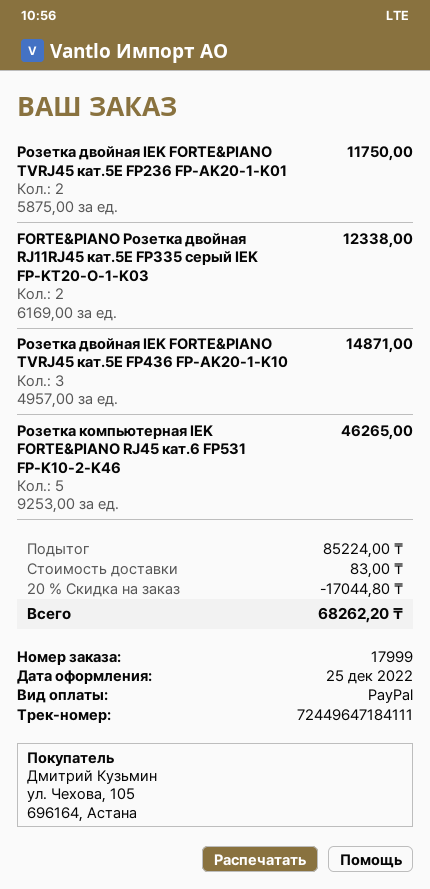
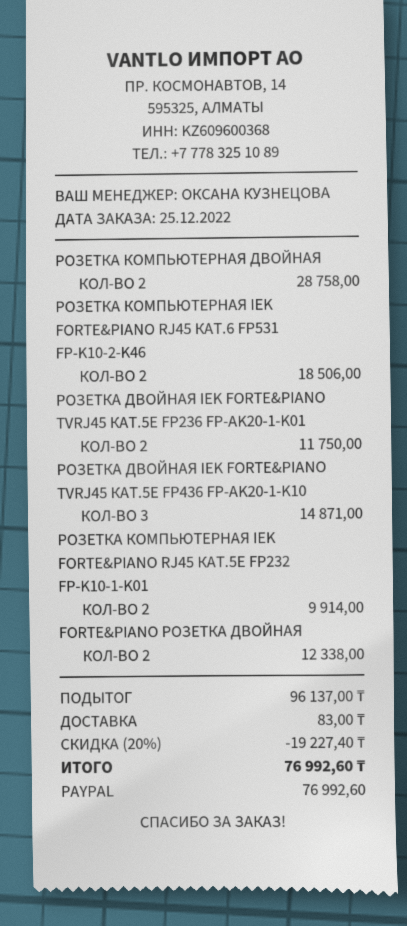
Розетка компьютерная IEK FORTE&PIANO RJ45 кат.6 FP531 FP-K10-2-K46: 5 for 46265.00 -> 2 for 18506.00
РОЗЕТКА КОМПЬЮТЕРНАЯ ДВОЙНАЯ: none -> 2 for 28758.00
РОЗЕТКА КОМПЬЮТЕРНАЯ IEK FORTE&PIANO RJ45 КАТ.5E FP232 FP-K10-1-K01: none -> 2 for 9914.00
subtotal: 85224.00 -> 96137.00
discount: 20% = 17044.80 -> 20% = 19227.40
total: 68262.20 -> 76992.60

